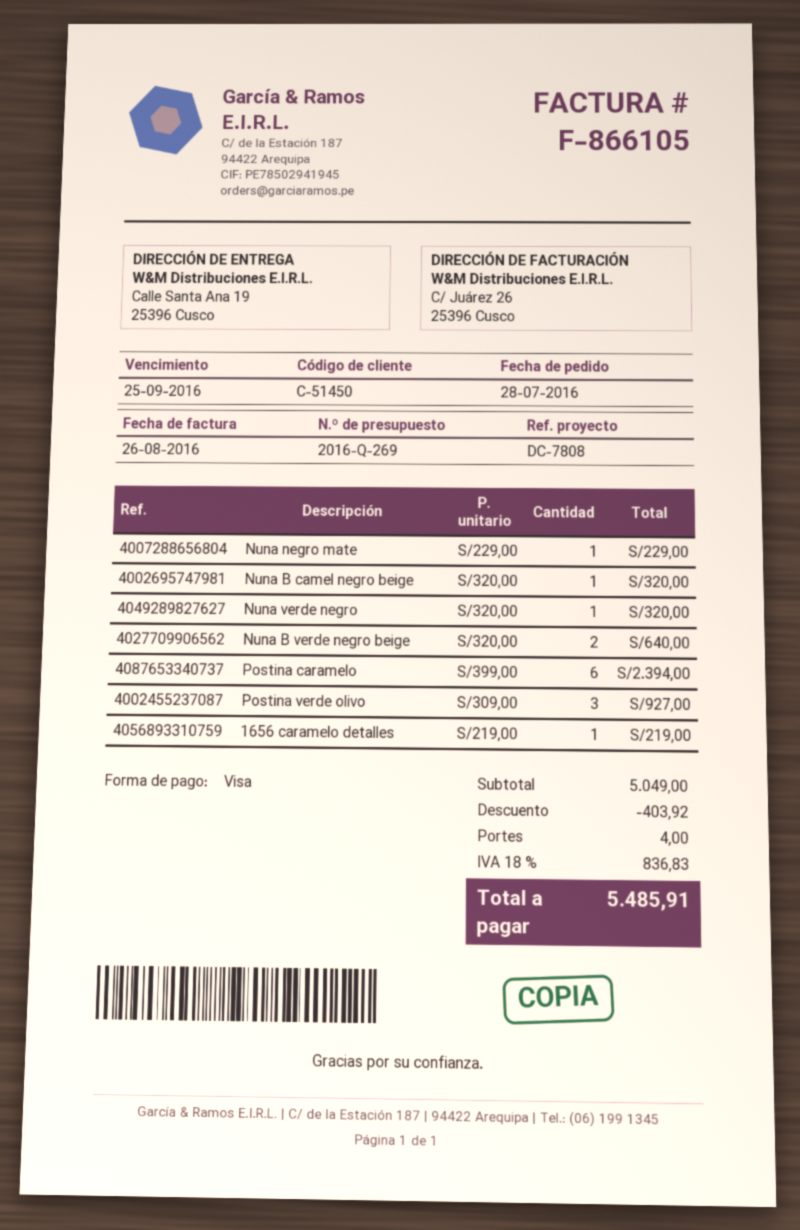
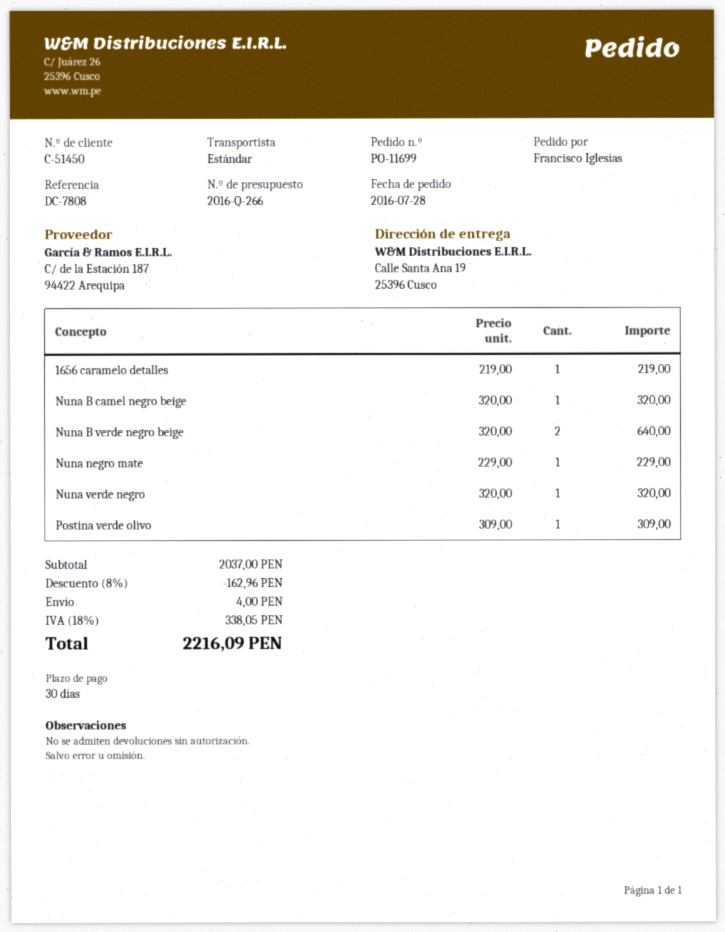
quote number: 2016-Q-269 -> 2016-Q-266
Postina caramelo: 6 x 399.00 = 2394.00 -> none
Postina verde olivo: 3 x 309.00 = 927.00 -> 1 x 309.00 = 309.00
subtotal: 5049.00 -> 2037.00
discount: 403.92 -> 162.96
tax: 18% = 836.83 -> 18% = 338.05
total: 5485.91 -> 2216.09

